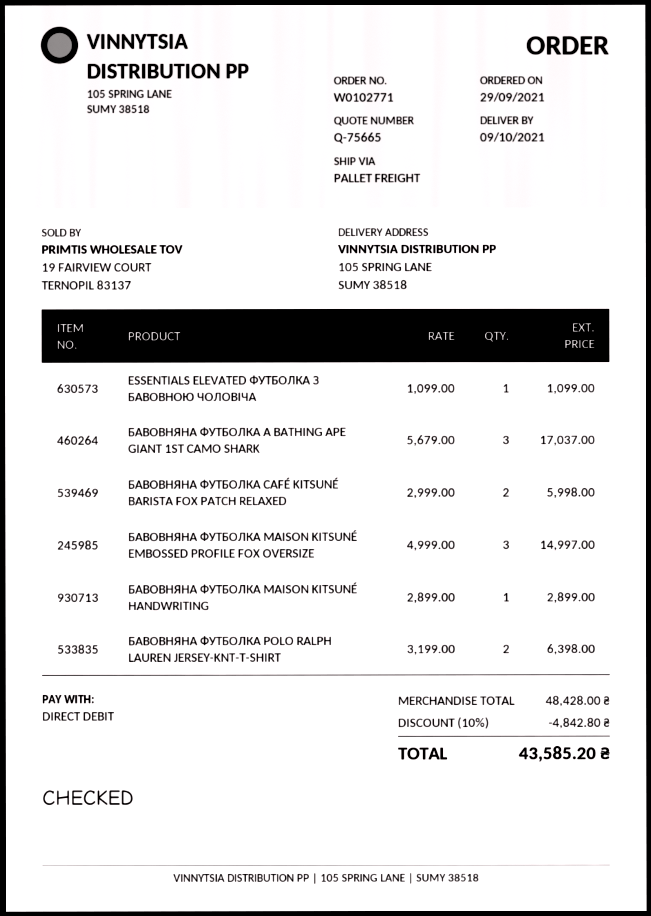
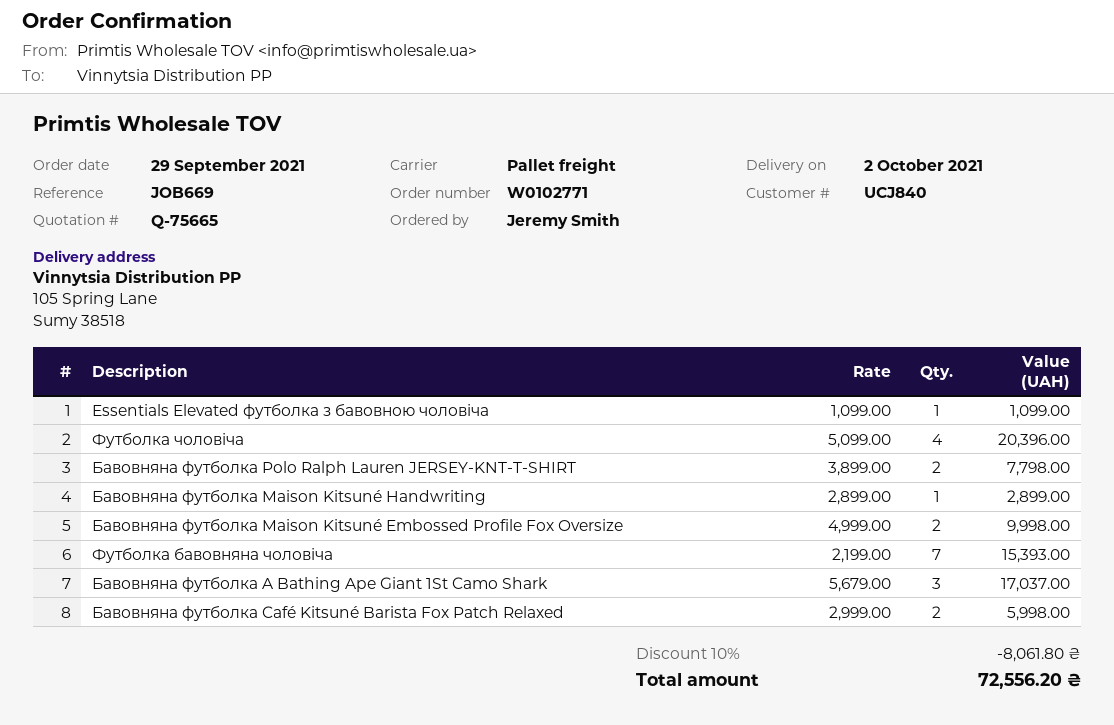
delivery date: 2021-10-09 -> 2021-10-02
БАВОВНЯНА ФУТБОЛКА MAISON KITSUNÉ EMBOSSED PROFILE FOX OVERSIZE: 3 x 4999.00 = 14997.00 -> 2 x 4999.00 = 9998.00
БАВОВНЯНА ФУТБОЛКА POLO RALPH LAUREN JERSEY-KNT-T-SHIRT: 2 x 3199.00 = 6398.00 -> 2 x 3899.00 = 7798.00
Футболка чоловіча: none -> 4 x 5099.00 = 20396.00
Футболка бавовняна чоловіча: none -> 7 x 2199.00 = 15393.00
discount: 10% = 4842.80 -> 10% = 8061.80
total: 43585.20 -> 72556.20

